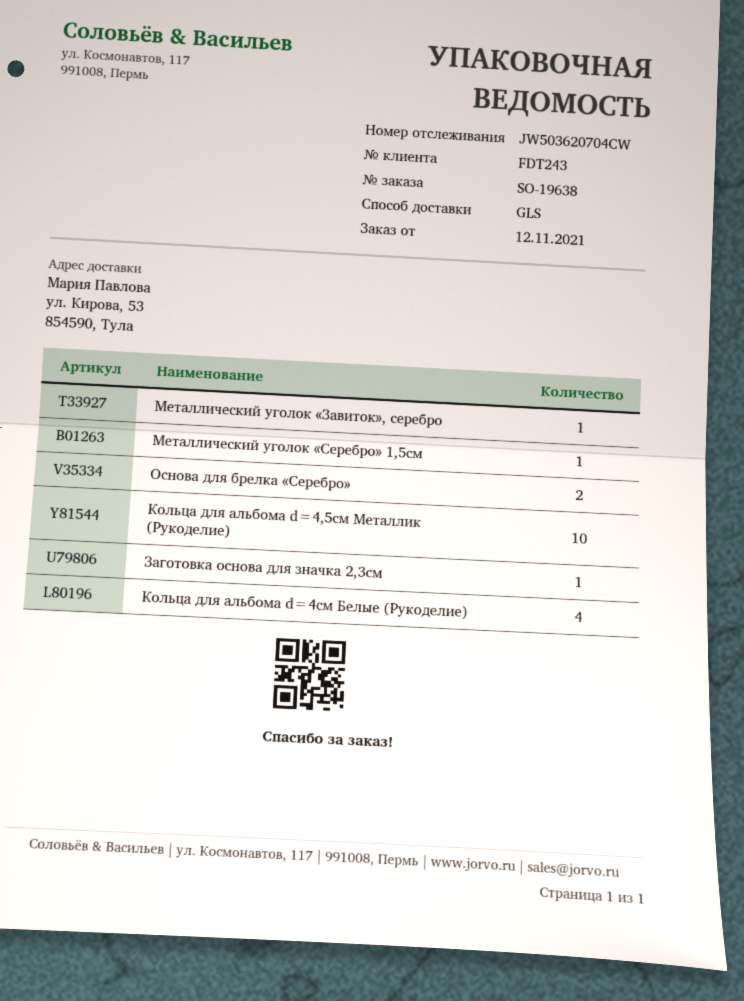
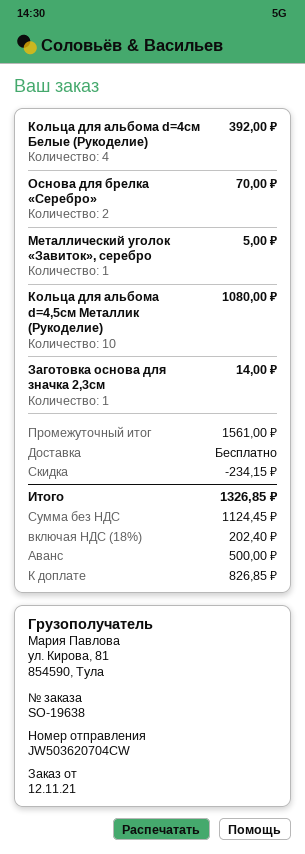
ship to: ул. Кирова, 53, 854590, Тула -> ул. Кирова, 81, 854590, Тула
Металлический уголок «Серебро» 1,5см: 1 -> none

